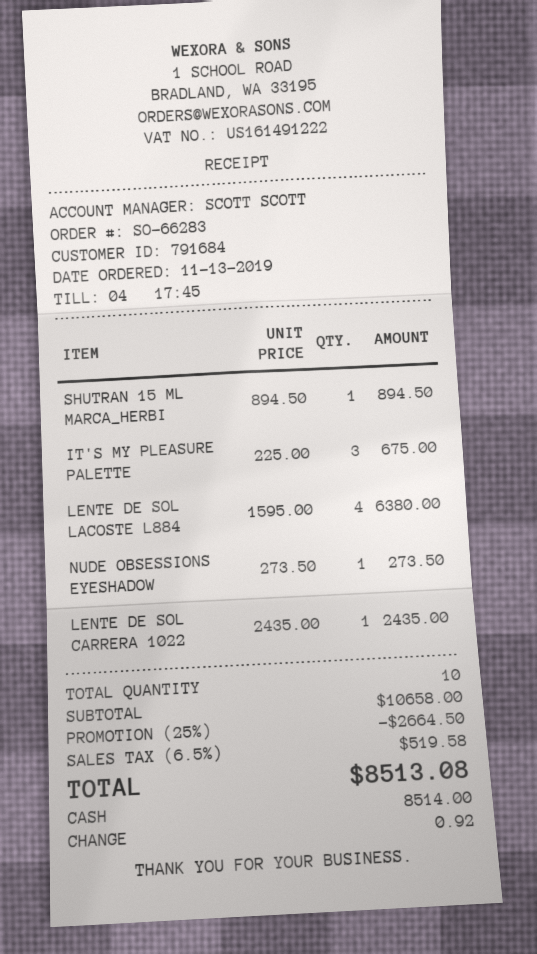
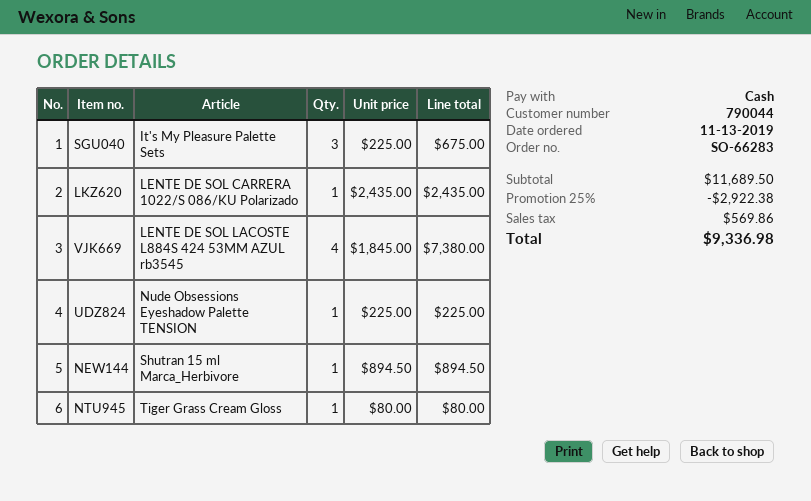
customer number: 791684 -> 790044
LENTE DE SOL LACOSTE L884: 4 x 1595.00 = 6380.00 -> 4 x 1845.00 = 7380.00
NUDE OBSESSIONS EYESHADOW: 1 x 273.50 = 273.50 -> 1 x 225.00 = 225.00
Tiger Grass Cream Gloss: none -> 1 x 80.00 = 80.00
subtotal: 10658.00 -> 11689.50
discount: 25% = 2664.50 -> 25% = 2922.38
tax: 519.58 -> 569.86
total: 8513.08 -> 9336.98

